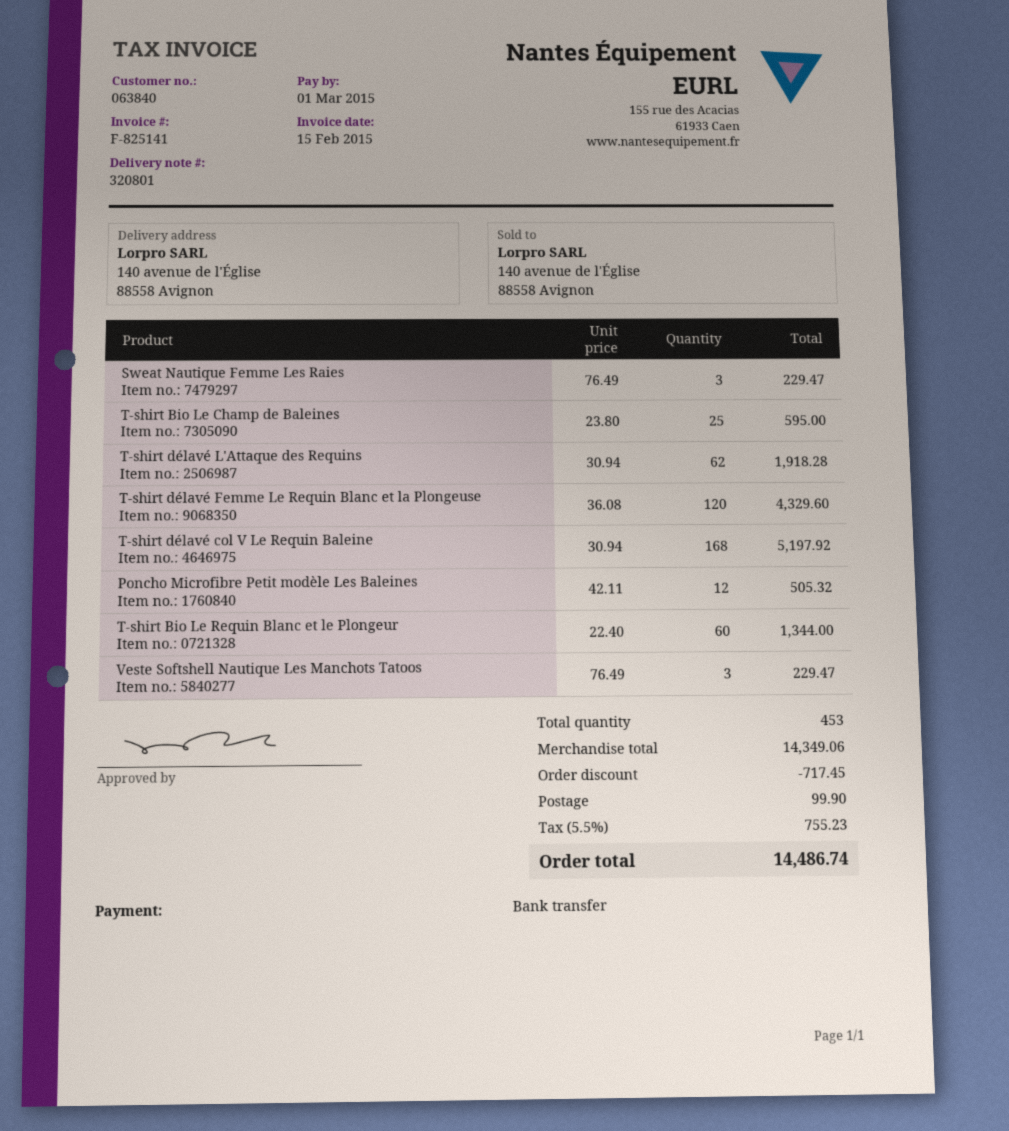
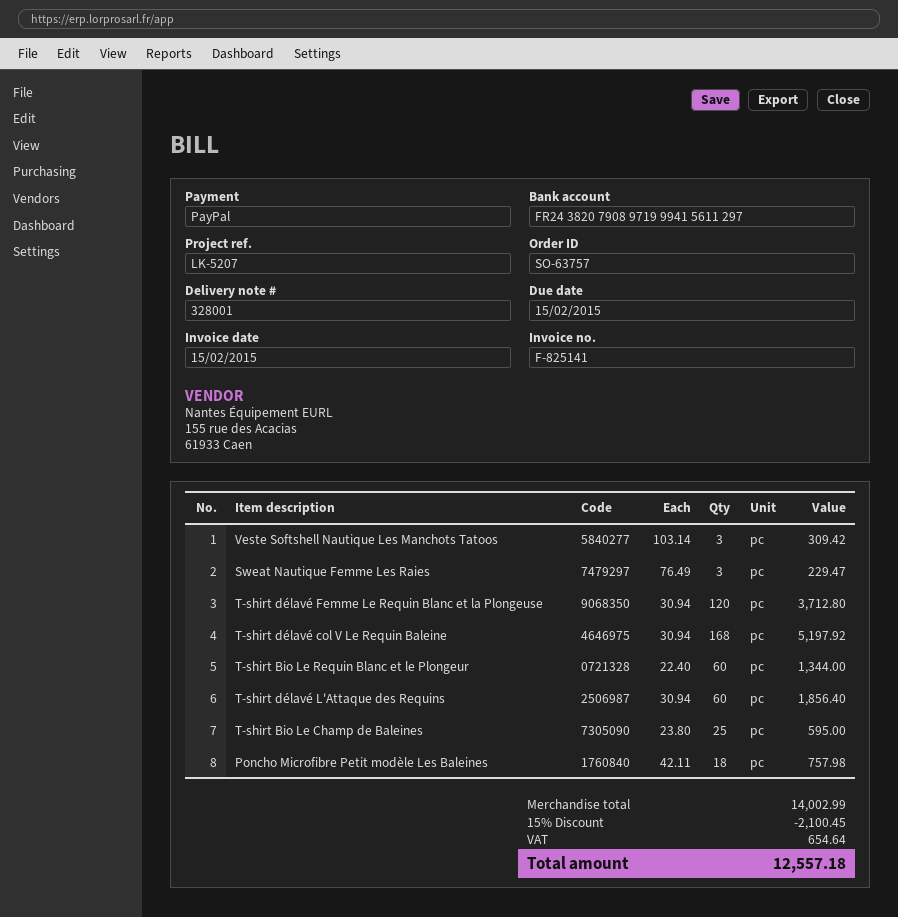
delivery note number: 320801 -> 328001
due date: 2015-03-01 -> 2015-02-15
payment method: bank transfer -> PayPal
T-shirt délavé L'Attaque des Requins: 62 x 30.94 = 1918.28 -> 60 x 30.94 = 1856.40
T-shirt délavé Femme Le Requin Blanc et la Plongeuse: 120 x 36.08 = 4329.60 -> 120 x 30.94 = 3712.80
Poncho Microfibre Petit modèle Les Baleines: 12 x 42.11 = 505.32 -> 18 x 42.11 = 757.98
Veste Softshell Nautique Les Manchots Tatoos: 3 x 76.49 = 229.47 -> 3 x 103.14 = 309.42
subtotal: 14349.06 -> 14002.99
discount: 717.45 -> 2100.45
shipping: 99.90 -> none
tax: 755.23 -> 654.64
total: 14486.74 -> 12557.18

